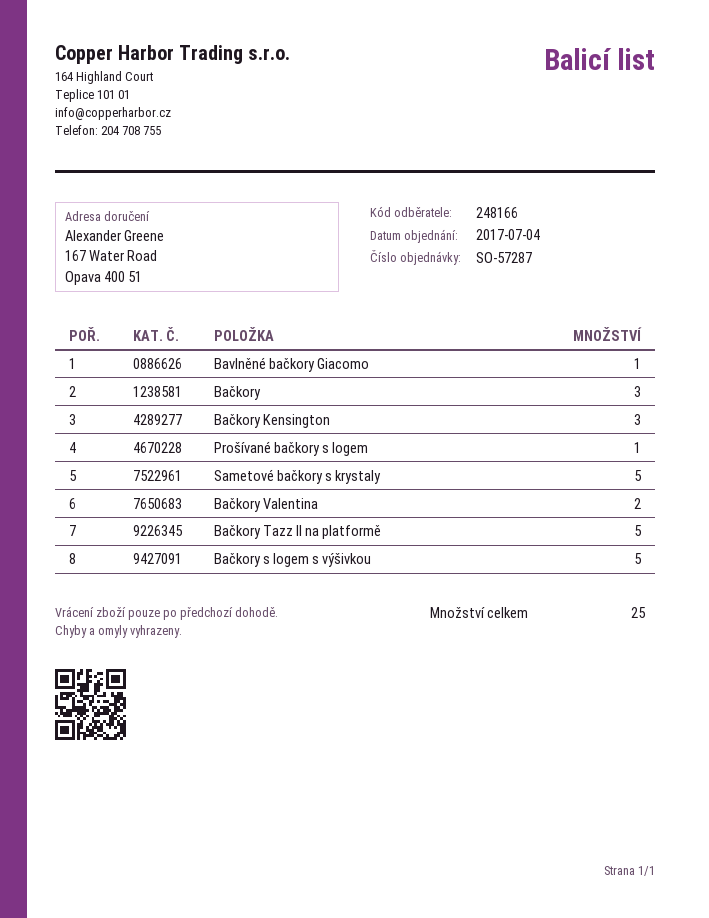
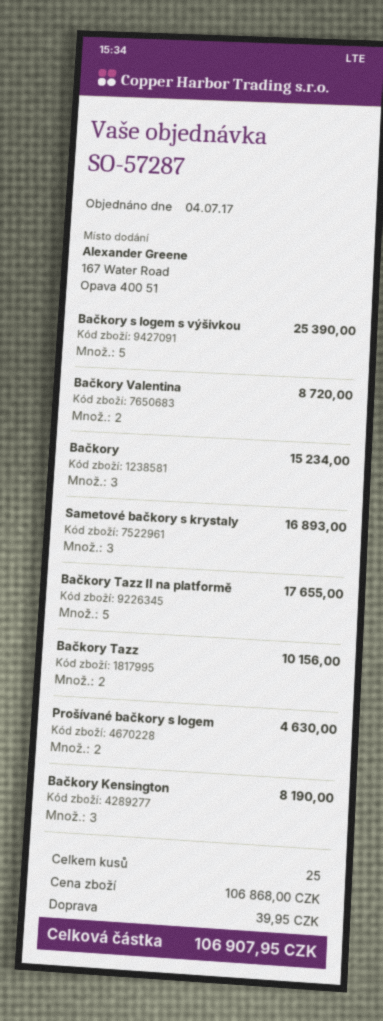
Bavlněné bačkory Giacomo: 1 -> none
Prošívané bačkory s logem: 1 -> 2
Sametové bačkory s krystaly: 5 -> 3
Bačkory Tazz: none -> 2

